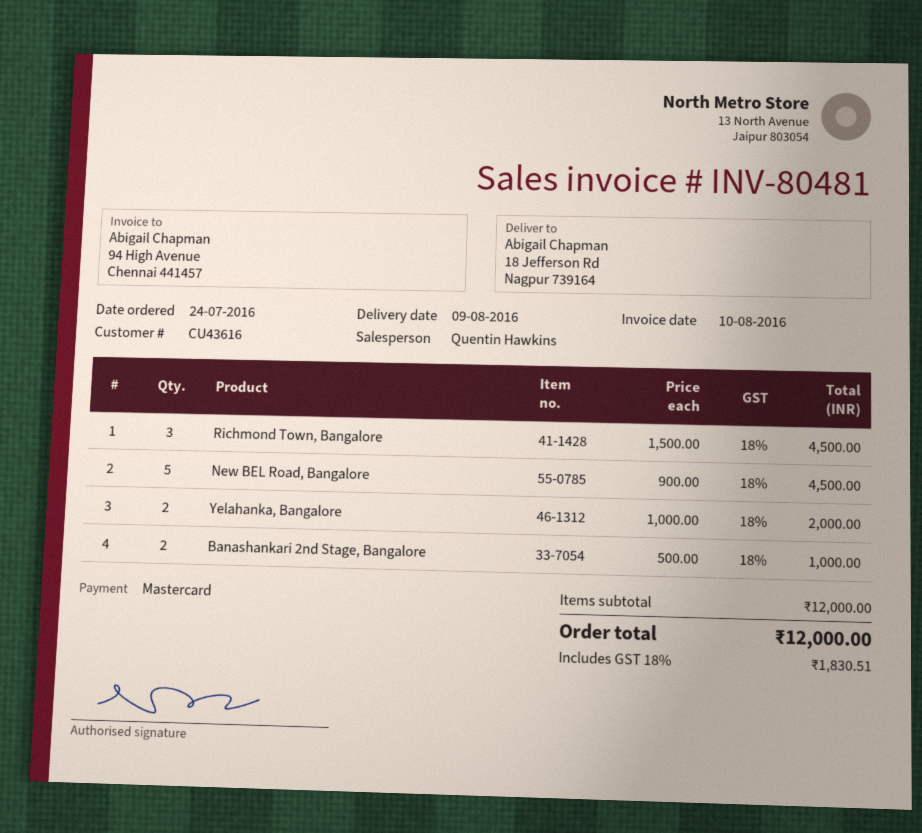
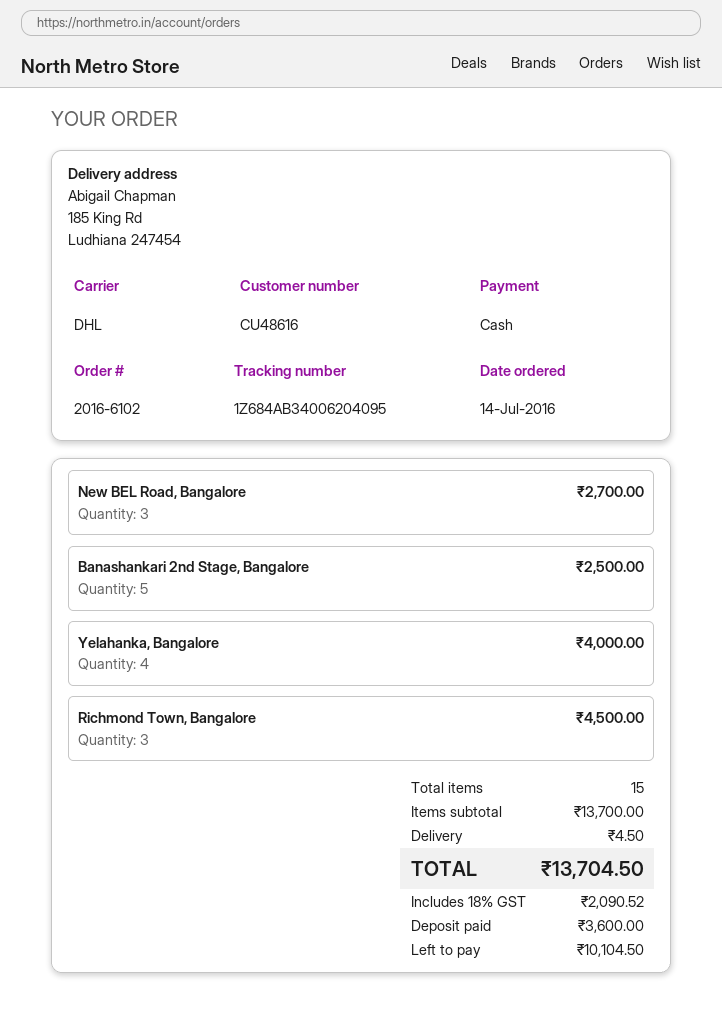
order date: 2016-07-24 -> 2016-07-14
customer number: CU43616 -> CU48616
payment method: Mastercard -> cash
ship to: 18 Jefferson Rd, Nagpur 739164 -> 185 King Rd, Ludhiana 247454
New BEL Road, Bangalore: 5 for 4500.00 -> 3 for 2700.00
Yelahanka, Bangalore: 2 for 2000.00 -> 4 for 4000.00
Banashankari 2nd Stage, Bangalore: 2 for 1000.00 -> 5 for 2500.00
subtotal: 12000.00 -> 13700.00
shipping: none -> 4.50
tax: 18% = 1830.51 -> 18% = 2090.52
total: 12000.00 -> 13704.50

